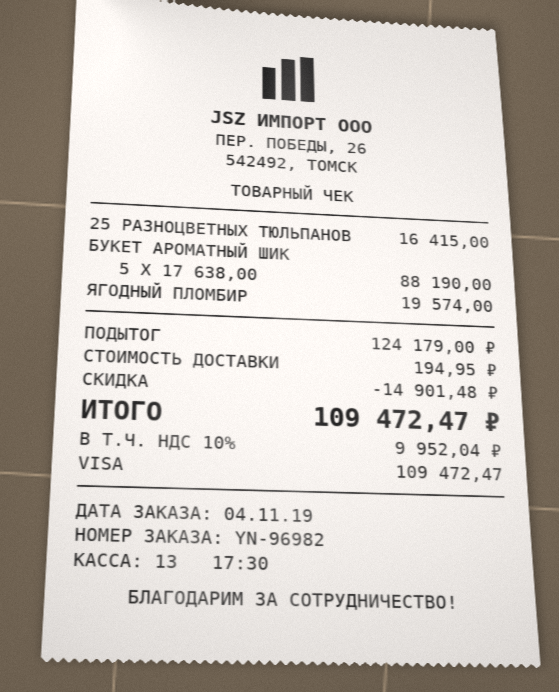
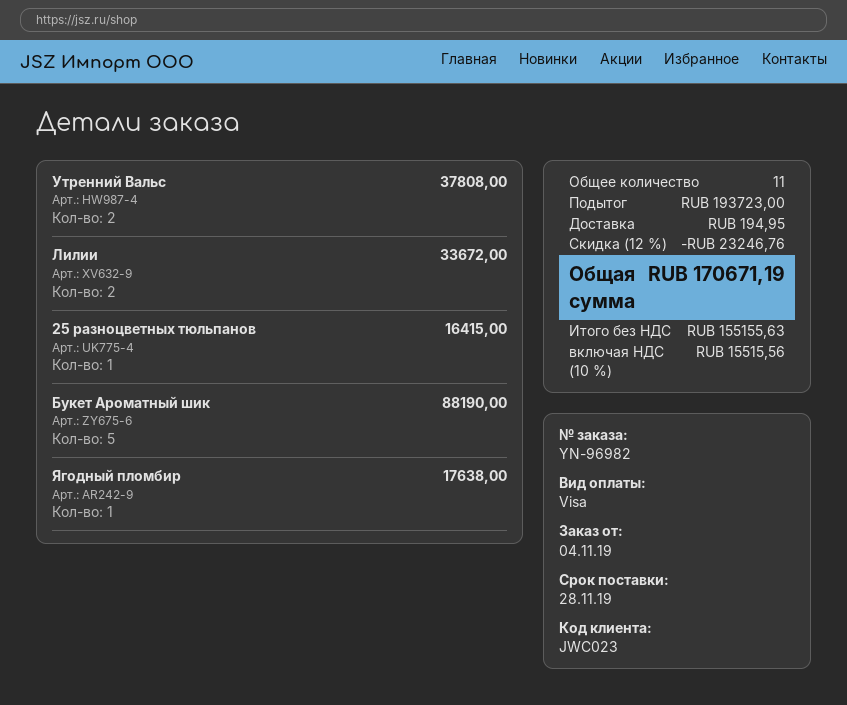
ЯГОДНЫЙ ПЛОМБИР: 1 for 19574.00 -> 1 for 17638.00
Утренний Вальс: none -> 2 for 37808.00
Лилии: none -> 2 for 33672.00
subtotal: 124179.00 -> 193723.00
discount: 14901.48 -> 23246.76
tax: 10% = 9952.04 -> 10% = 15515.56
total: 109472.47 -> 170671.19

